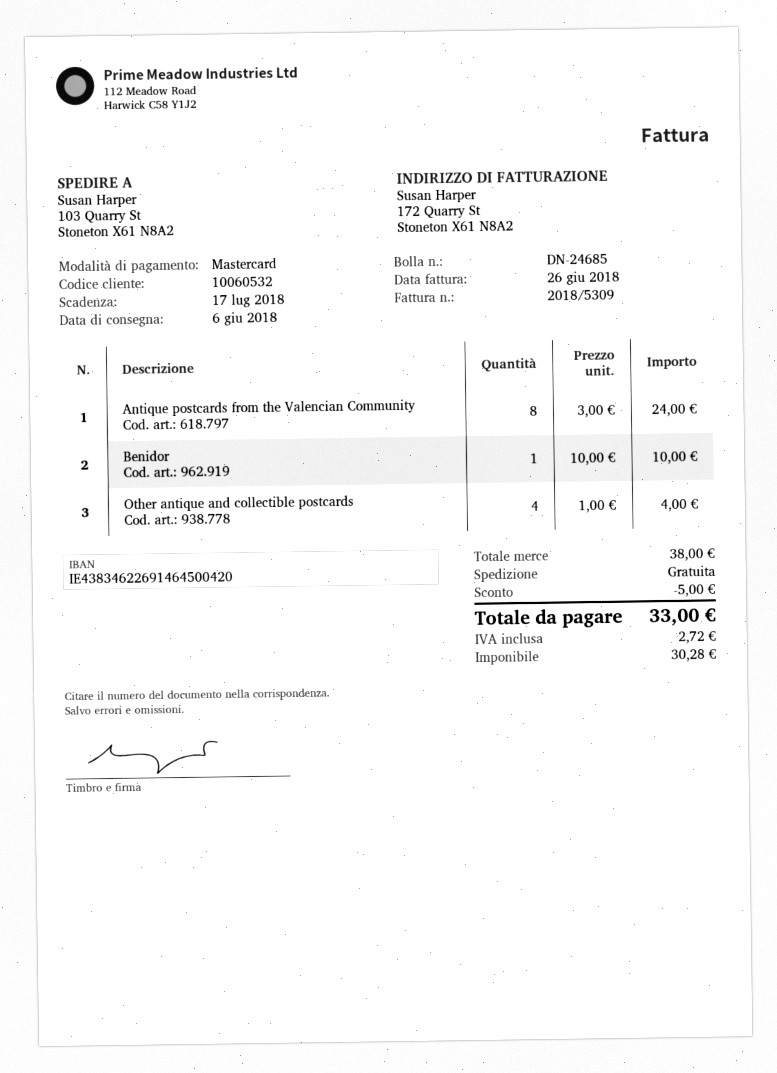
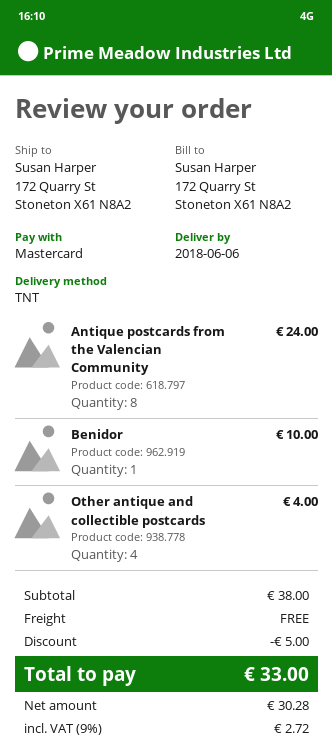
ship to: 103 Quarry St, Stoneton X61 N8A2 -> 172 Quarry St, Stoneton X61 N8A2

